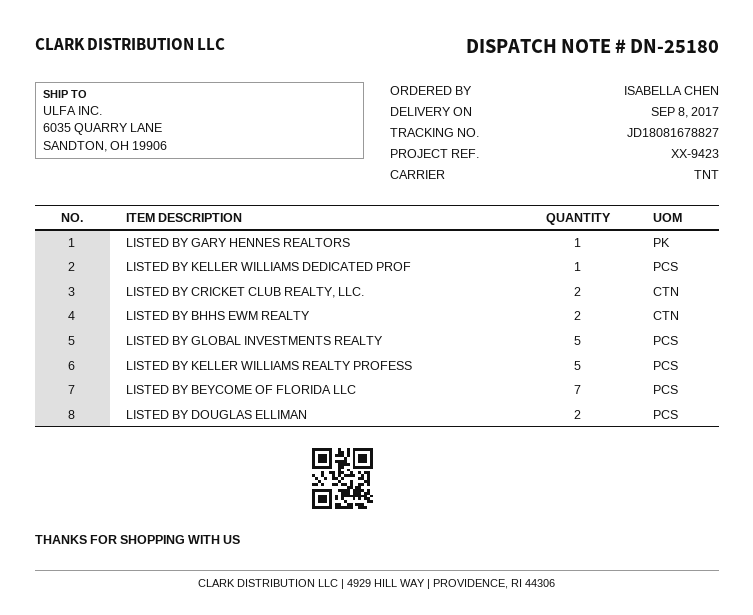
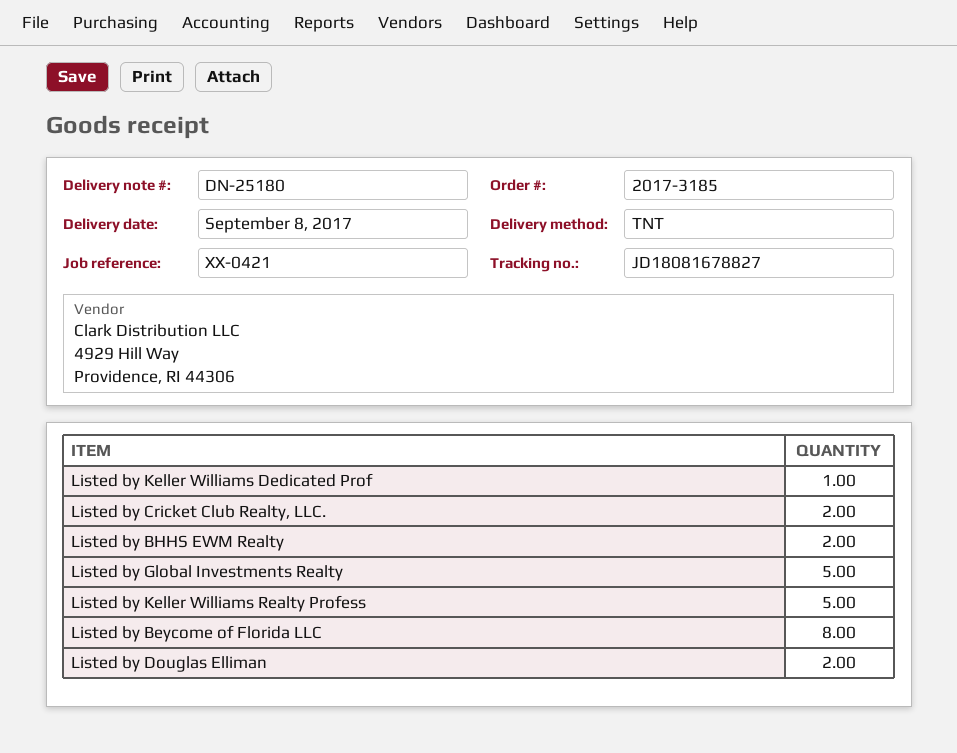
reference: XX-9423 -> XX-0421
LISTED BY GARY HENNES REALTORS: 1 -> none
LISTED BY BEYCOME OF FLORIDA LLC: 7 -> 8

